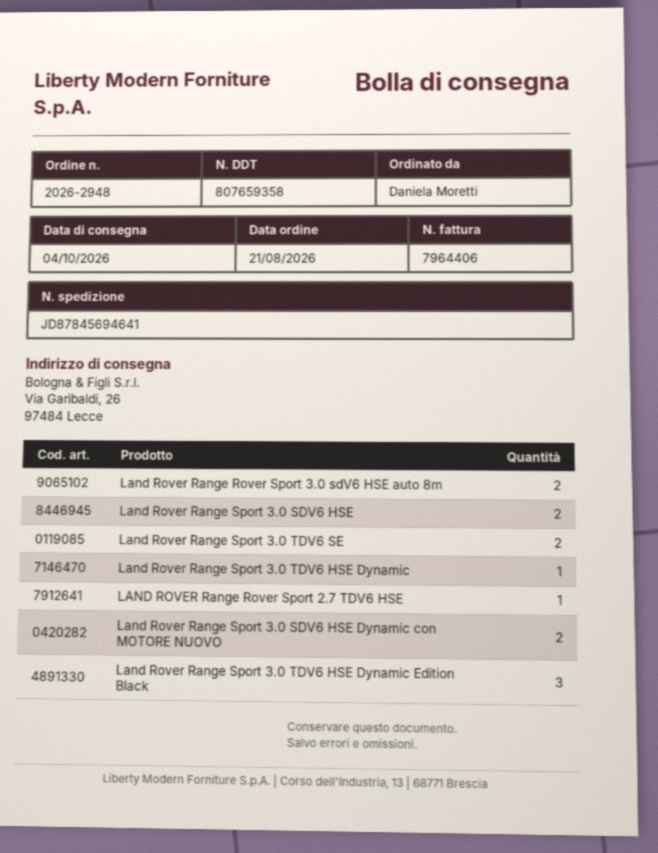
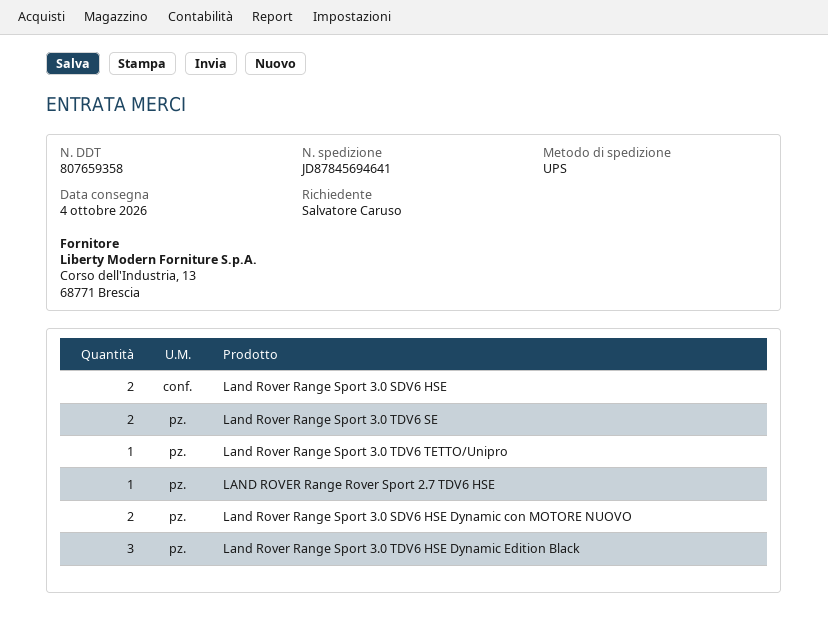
ordered by: Daniela Moretti -> Salvatore Caruso
Land Rover Range Rover Sport 3.0 sdV6 HSE auto 8m: 2 -> none
Land Rover Range Sport 3.0 TDV6 HSE Dynamic: 1 -> none
Land Rover Range Sport 3.0 TDV6 TETTO/Unipro: none -> 1

